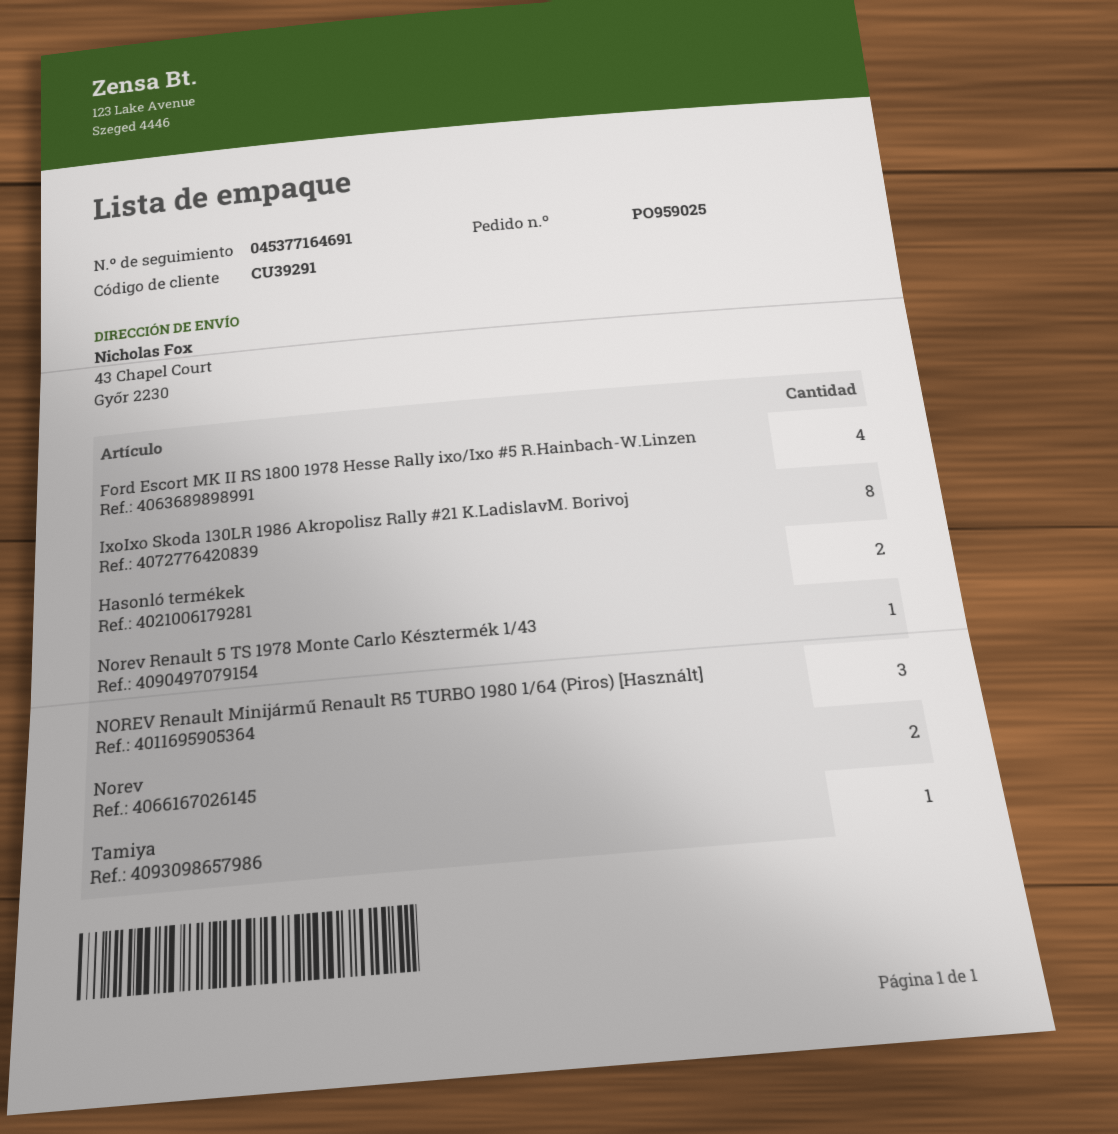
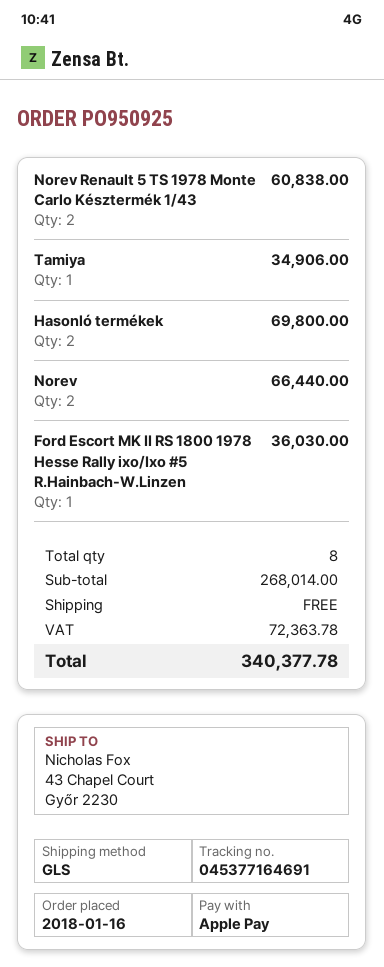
order number: PO959025 -> PO950925
Ford Escort MK II RS 1800 1978 Hesse Rally ixo/Ixo #5 R.Hainbach-W.Linzen: 4 -> 1
IxoIxo Skoda 130LR 1986 Akropolisz Rally #21 K.LadislavM. Borivoj: 8 -> none
Norev Renault 5 TS 1978 Monte Carlo Késztermék 1/43: 1 -> 2
NOREV Renault Minijármű Renault R5 TURBO 1980 1/64 (Piros) [Használt]: 3 -> none

